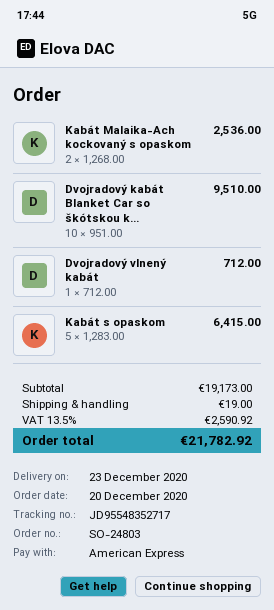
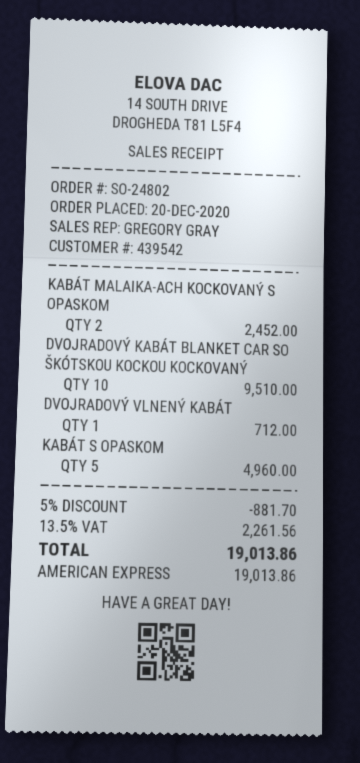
order number: SO-24803 -> SO-24802
Kabát Malaika-Ach kockovaný s opaskom: 2 for 2536.00 -> 2 for 2452.00
Kabát s opaskom: 5 for 6415.00 -> 5 for 4960.00
discount: none -> 5% = 881.70
shipping: 19.00 -> none
tax: 13.5% = 2590.92 -> 13.5% = 2261.56
total: 21782.92 -> 19013.86

